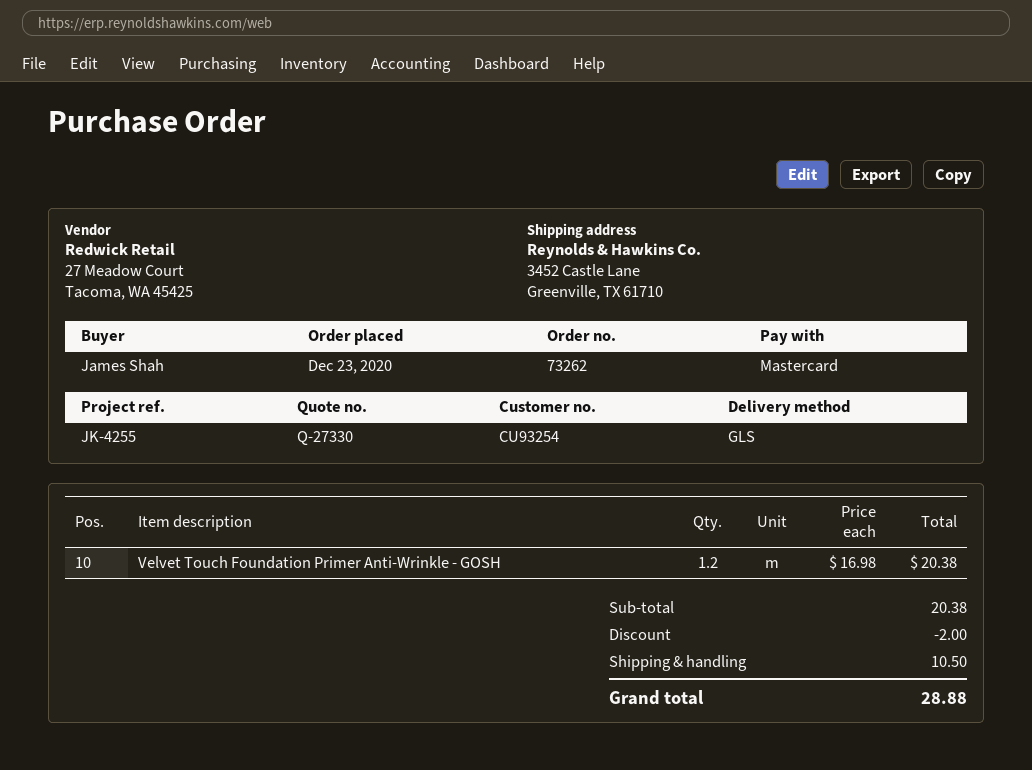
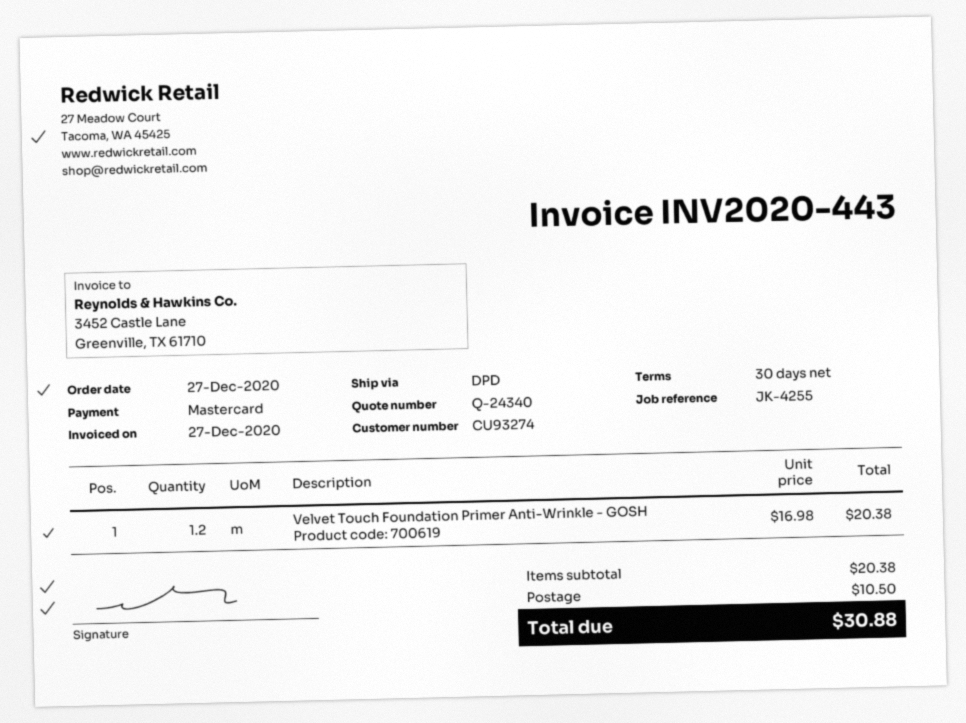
quote number: Q-27330 -> Q-24340
order date: 2020-12-23 -> 2020-12-27
customer number: CU93254 -> CU93274
shipping method: GLS -> DPD
discount: 2.00 -> none
total: 28.88 -> 30.88

